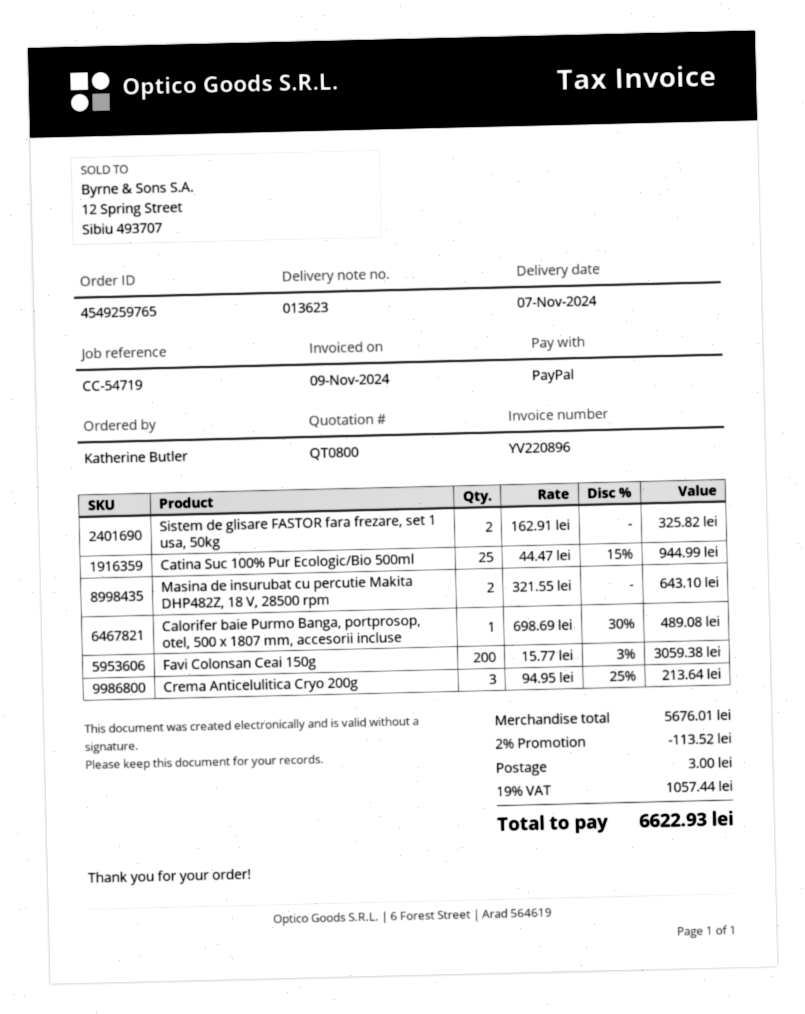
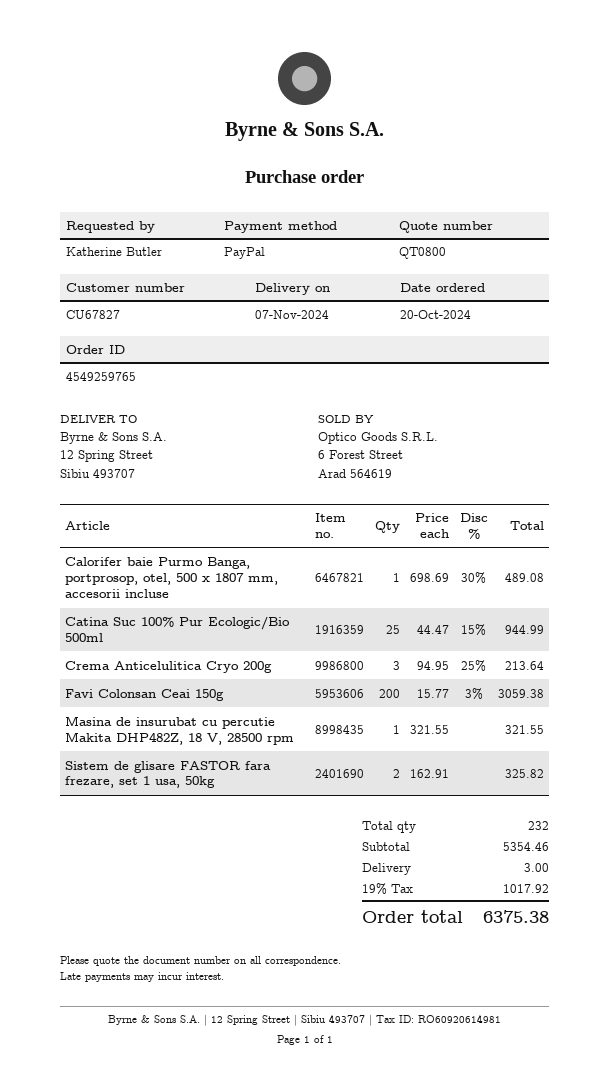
Masina de insurubat cu percutie Makita DHP482Z, 18 V, 28500 rpm: 2 x 321.55 = 643.10 -> 1 x 321.55 = 321.55
subtotal: 5676.01 -> 5354.46
discount: 2% = 113.52 -> none
tax: 19% = 1057.44 -> 19% = 1017.92
total: 6622.93 -> 6375.38

